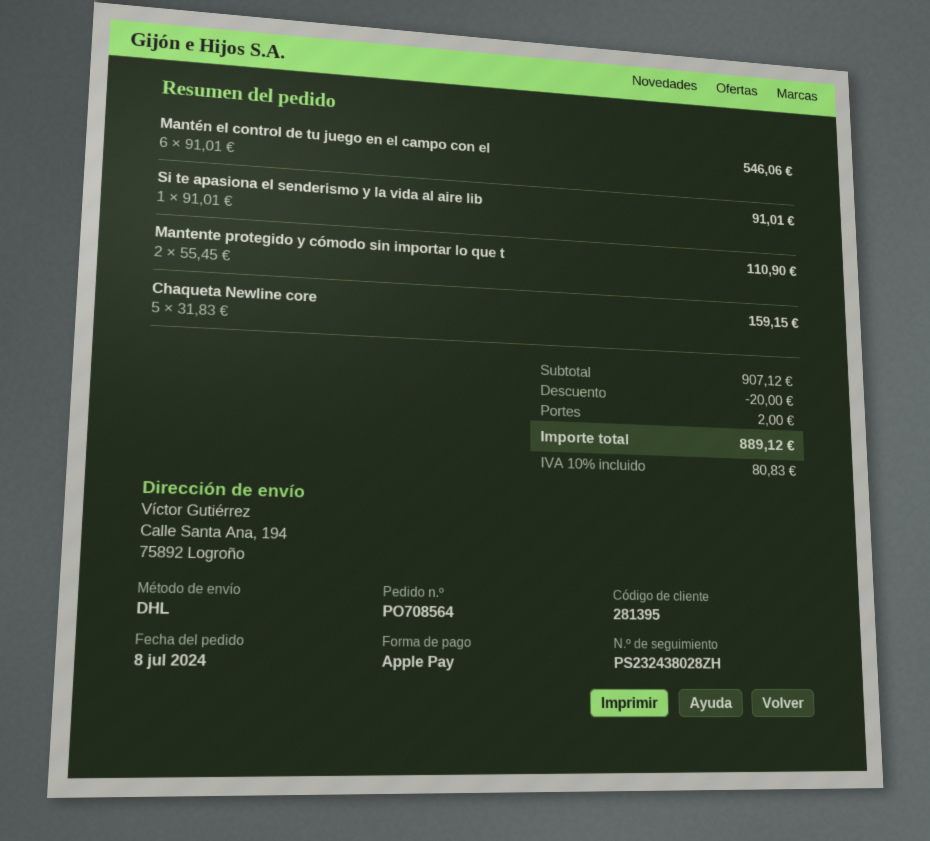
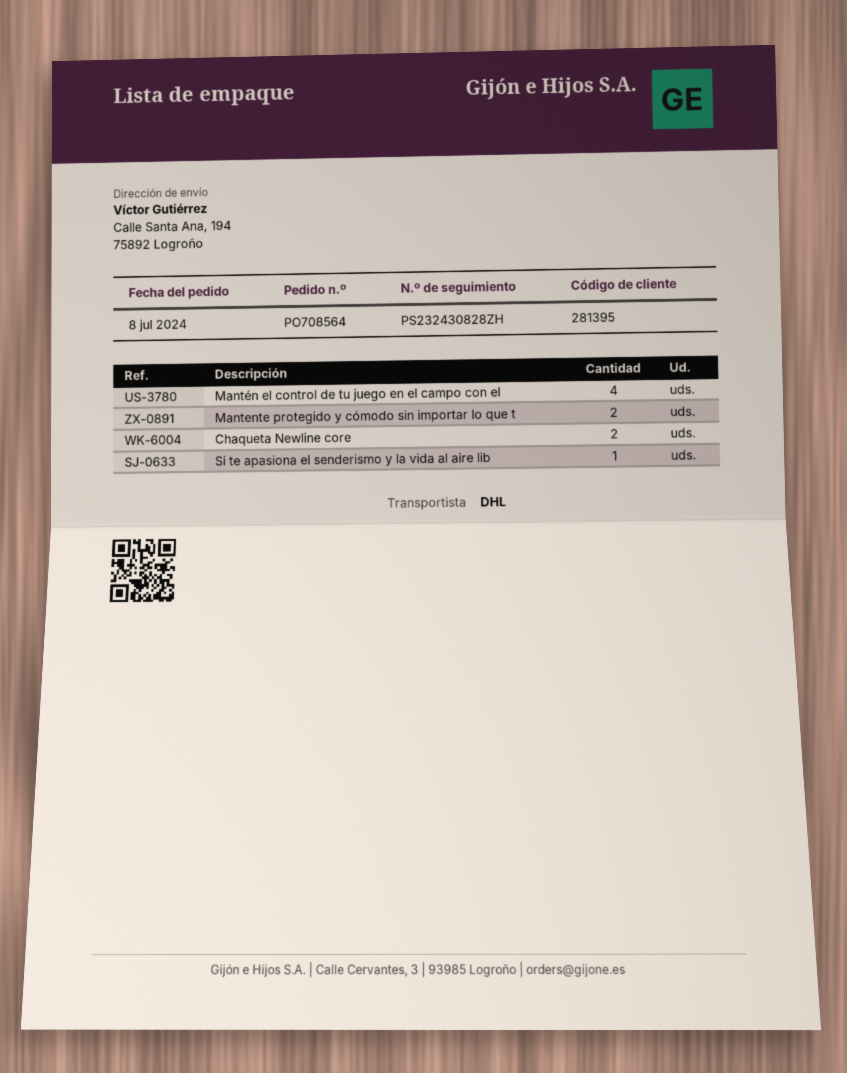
tracking number: PS232438028ZH -> PS232430828ZH
Mantén el control de tu juego en el campo con el: 6 -> 4
Chaqueta Newline core: 5 -> 2

